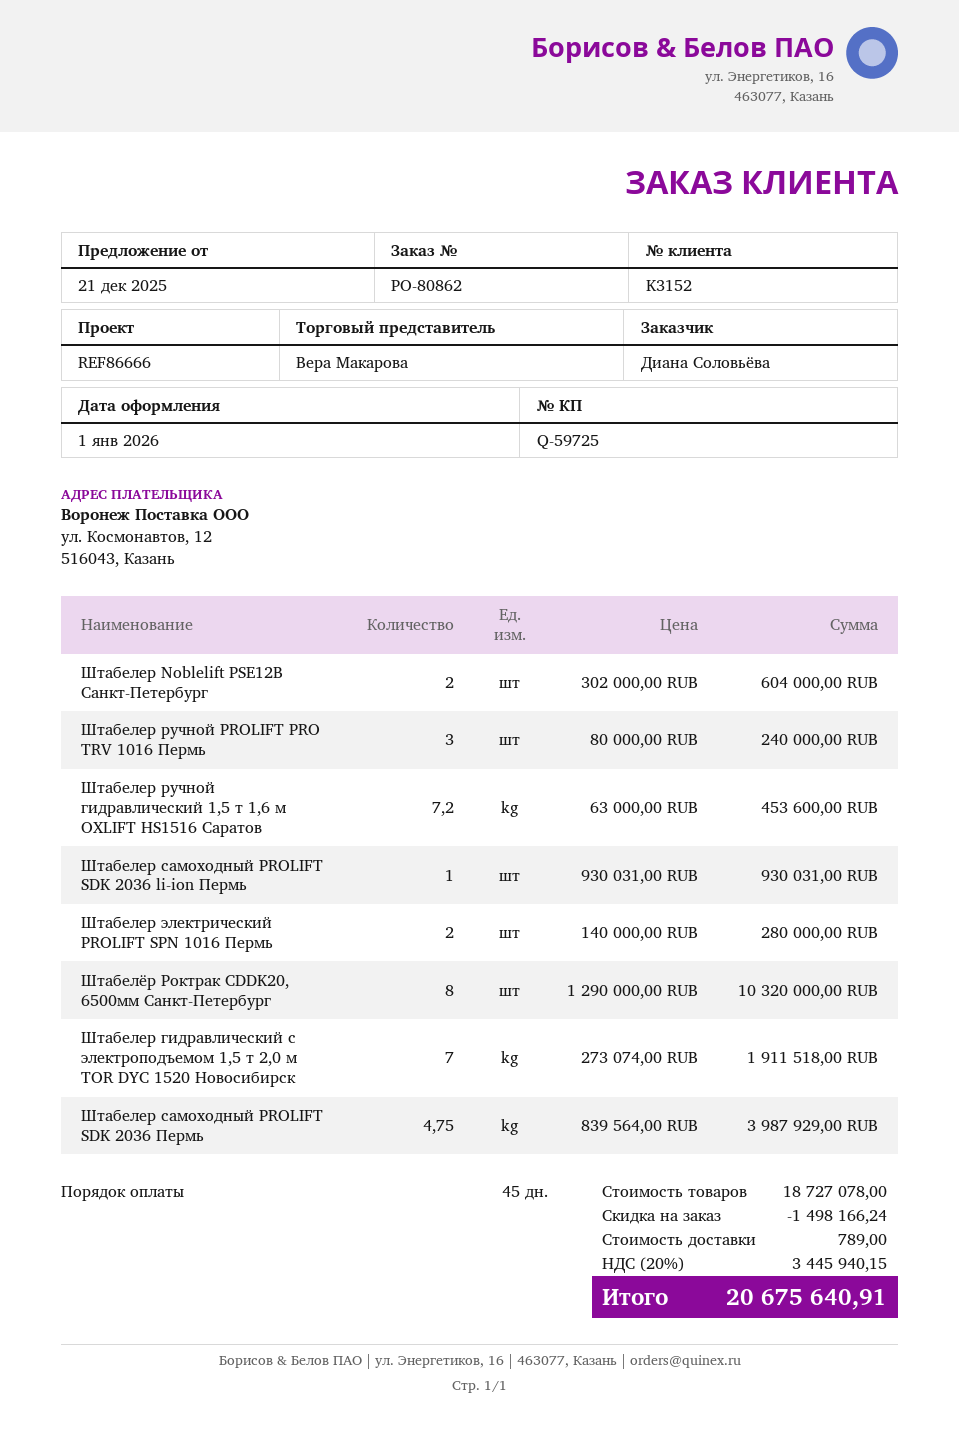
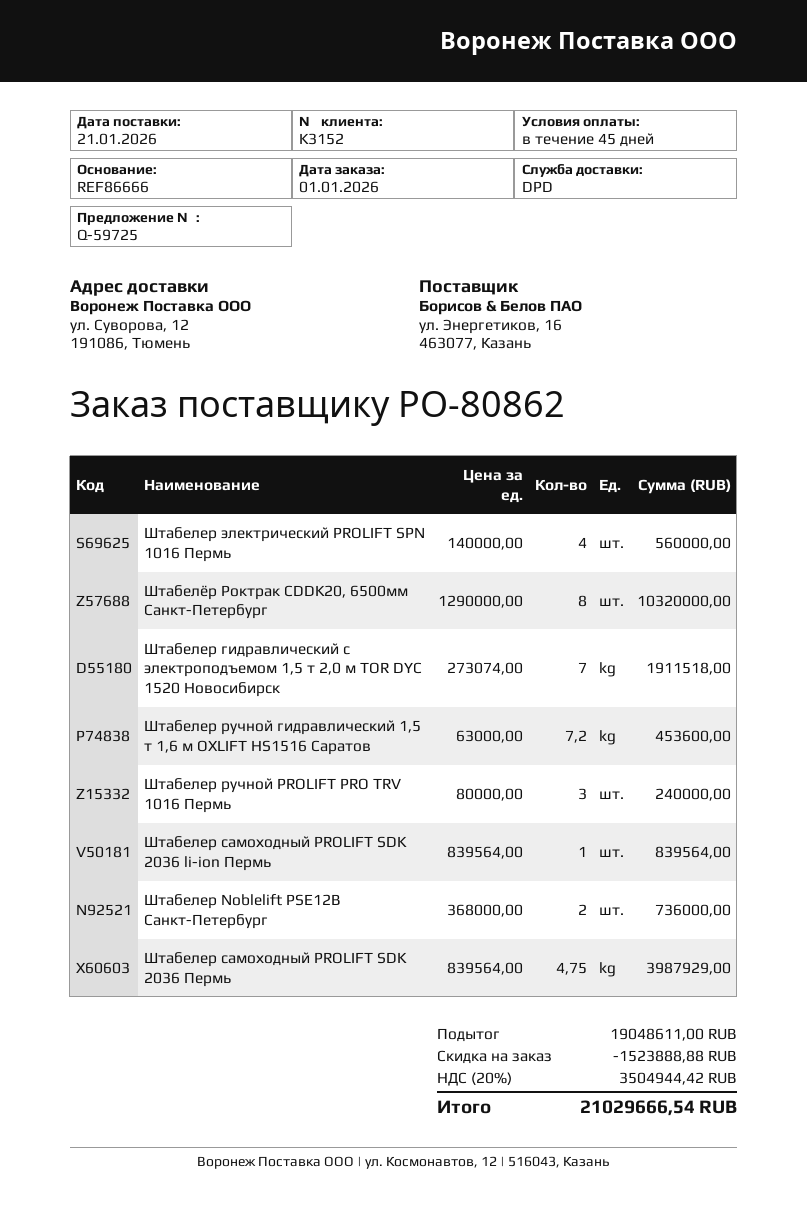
Штабелер Noblelift PSE12B Санкт-Петербург: 2 x 302000.00 = 604000.00 -> 2 x 368000.00 = 736000.00
Штабелер самоходный PROLIFT SDK 2036 li-ion Пермь: 1 x 930031.00 = 930031.00 -> 1 x 839564.00 = 839564.00
Штабелер электрический PROLIFT SPN 1016 Пермь: 2 x 140000.00 = 280000.00 -> 4 x 140000.00 = 560000.00
subtotal: 18727078.00 -> 19048611.00
discount: 1498166.24 -> 1523888.88
shipping: 789.00 -> none
tax: 20% = 3445940.15 -> 20% = 3504944.42
total: 20675640.91 -> 21029666.54

